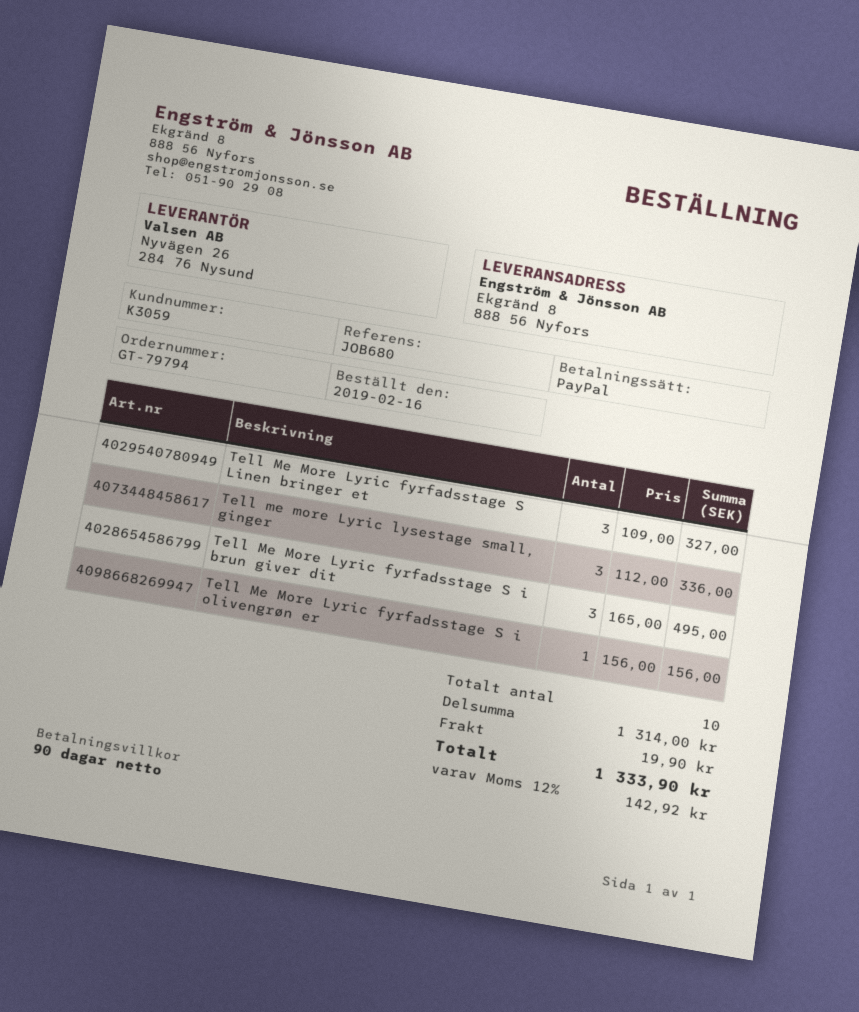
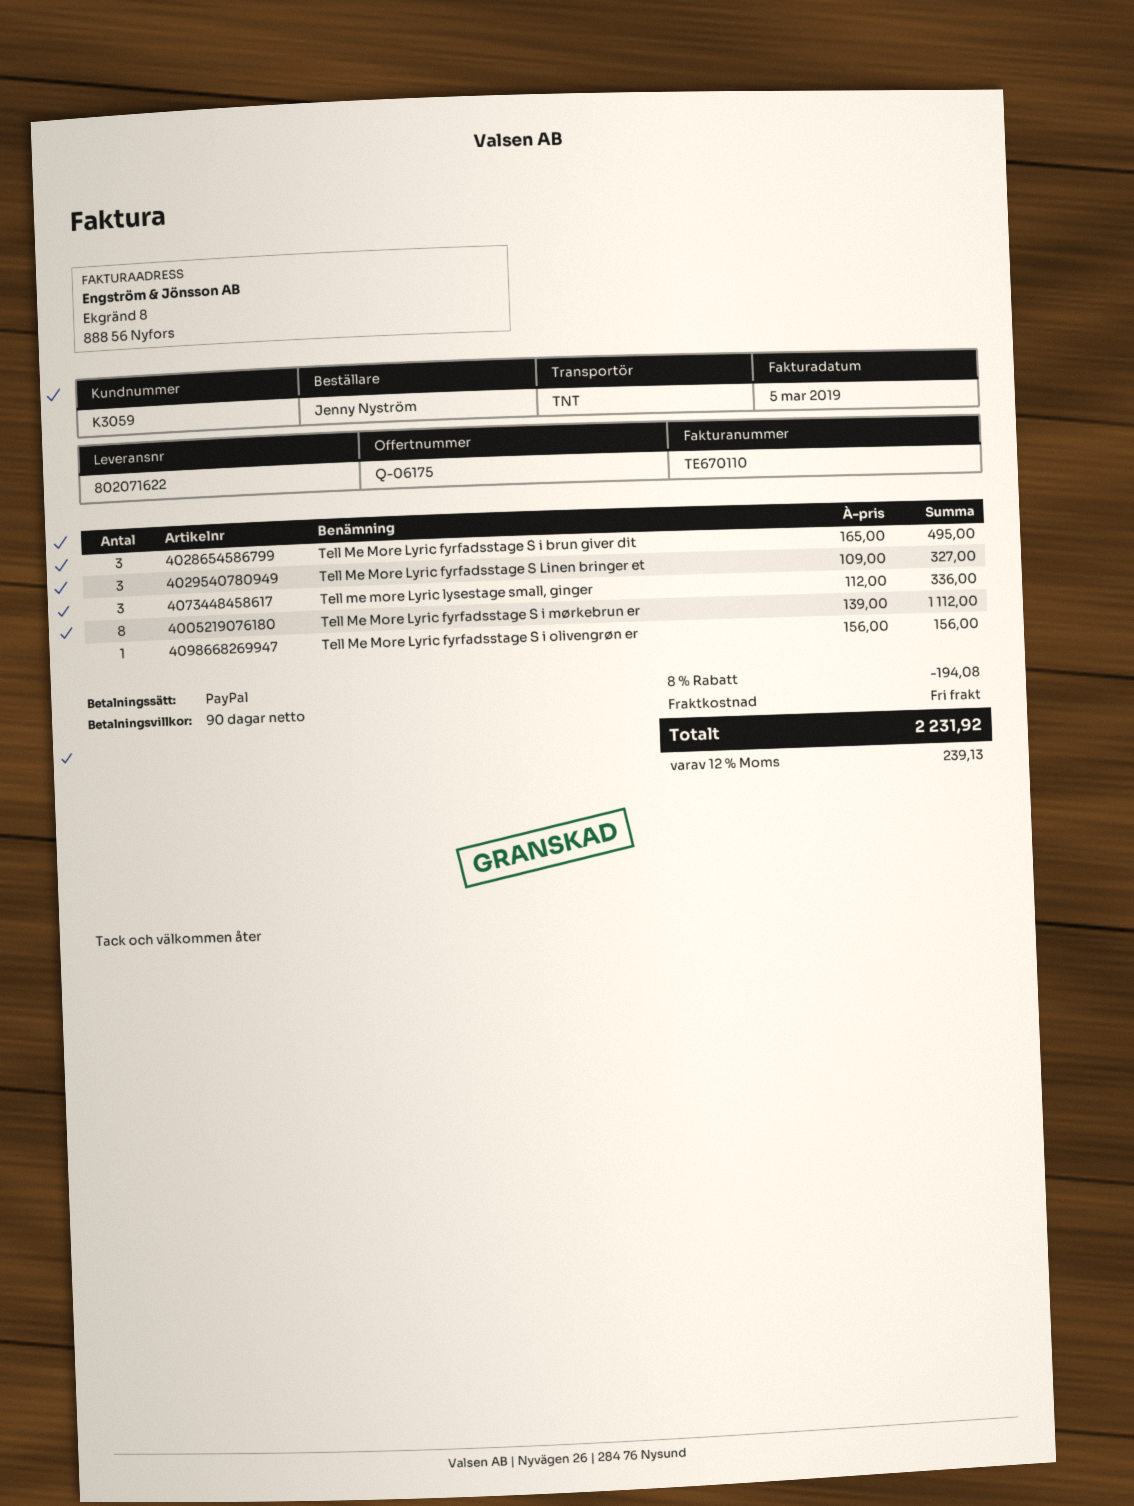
Tell Me More Lyric fyrfadsstage S i mørkebrun er: none -> 8 x 139.00 = 1112.00
discount: none -> 8% = 194.08
shipping: 19.90 -> 0.00
tax: 12% = 142.92 -> 12% = 239.13
total: 1333.90 -> 2231.92

